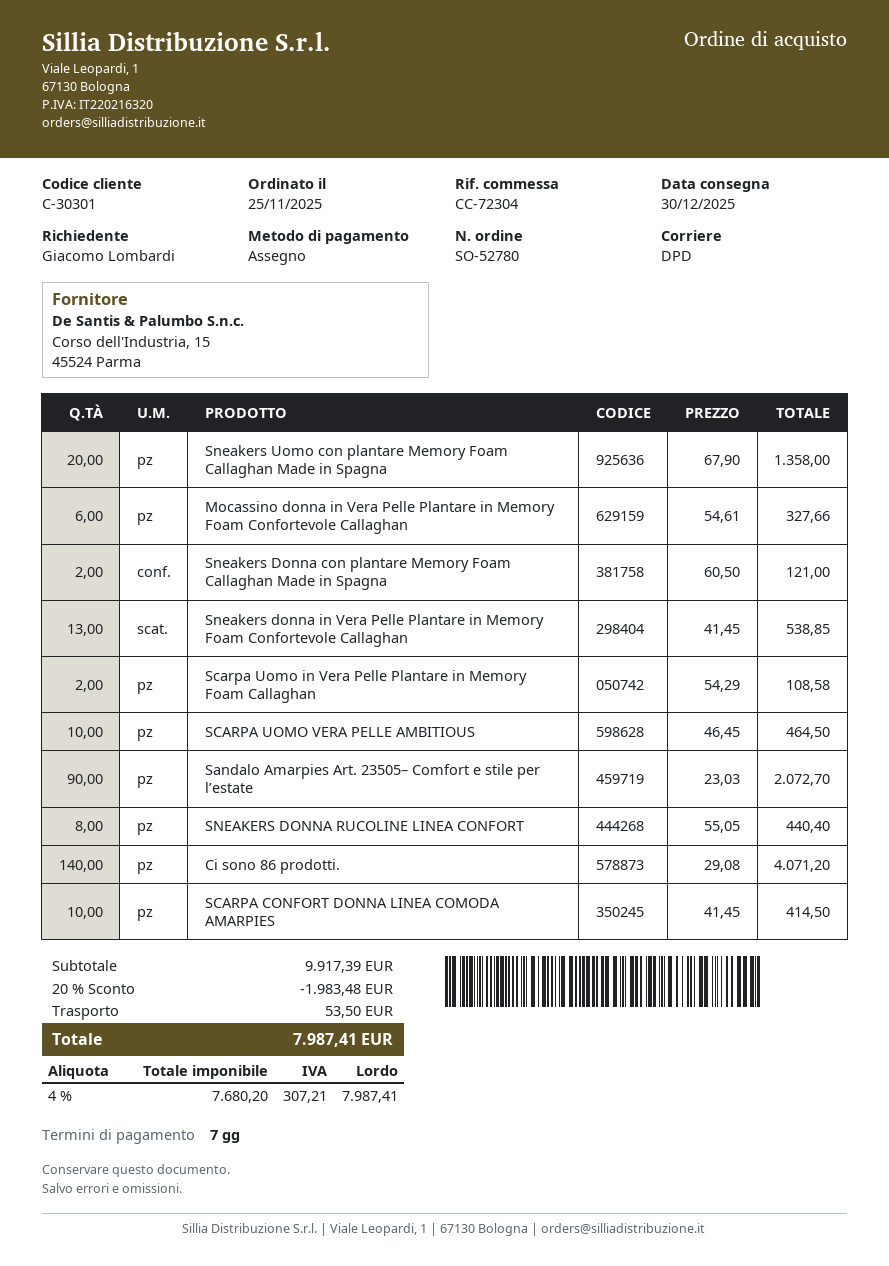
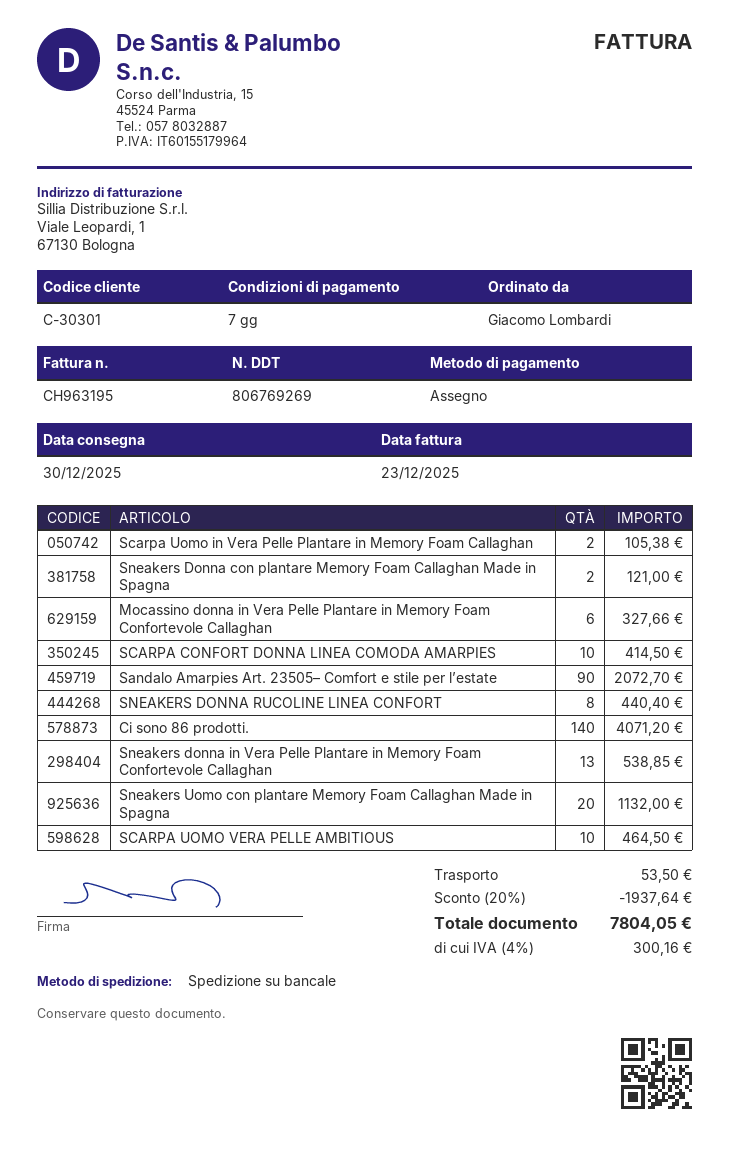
shipping method: DPD -> pallet freight
Sneakers Uomo con plantare Memory Foam Callaghan Made in Spagna: 20 for 1358.00 -> 20 for 1132.00
Scarpa Uomo in Vera Pelle Plantare in Memory Foam Callaghan: 2 for 108.58 -> 2 for 105.38
discount: 20% = 1983.48 -> 20% = 1937.64
tax: 4% = 307.21 -> 4% = 300.16
total: 7987.41 -> 7804.05

